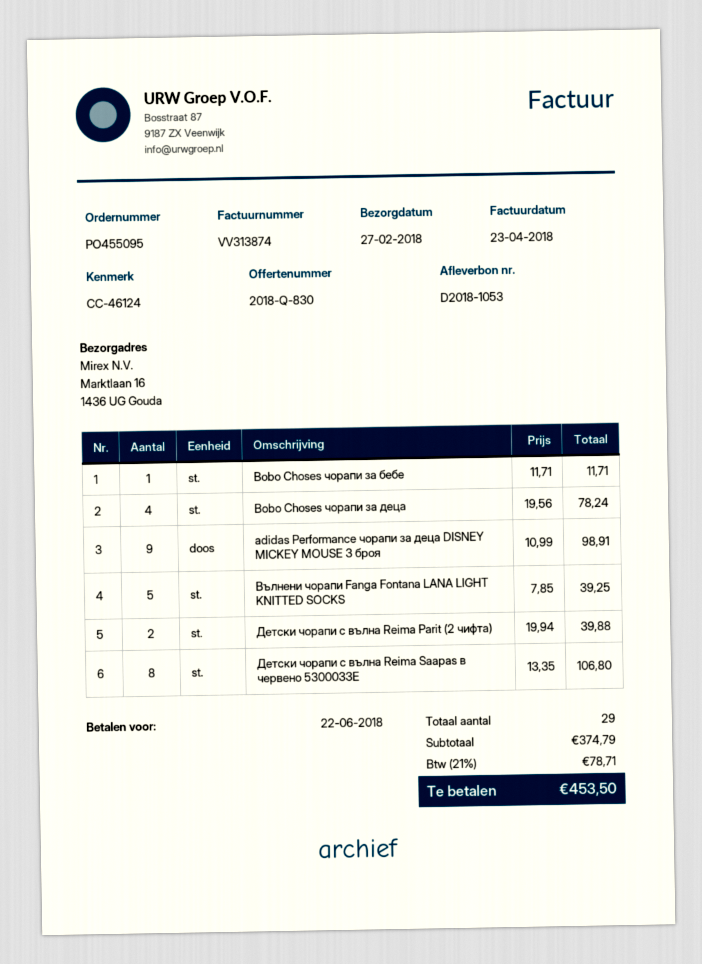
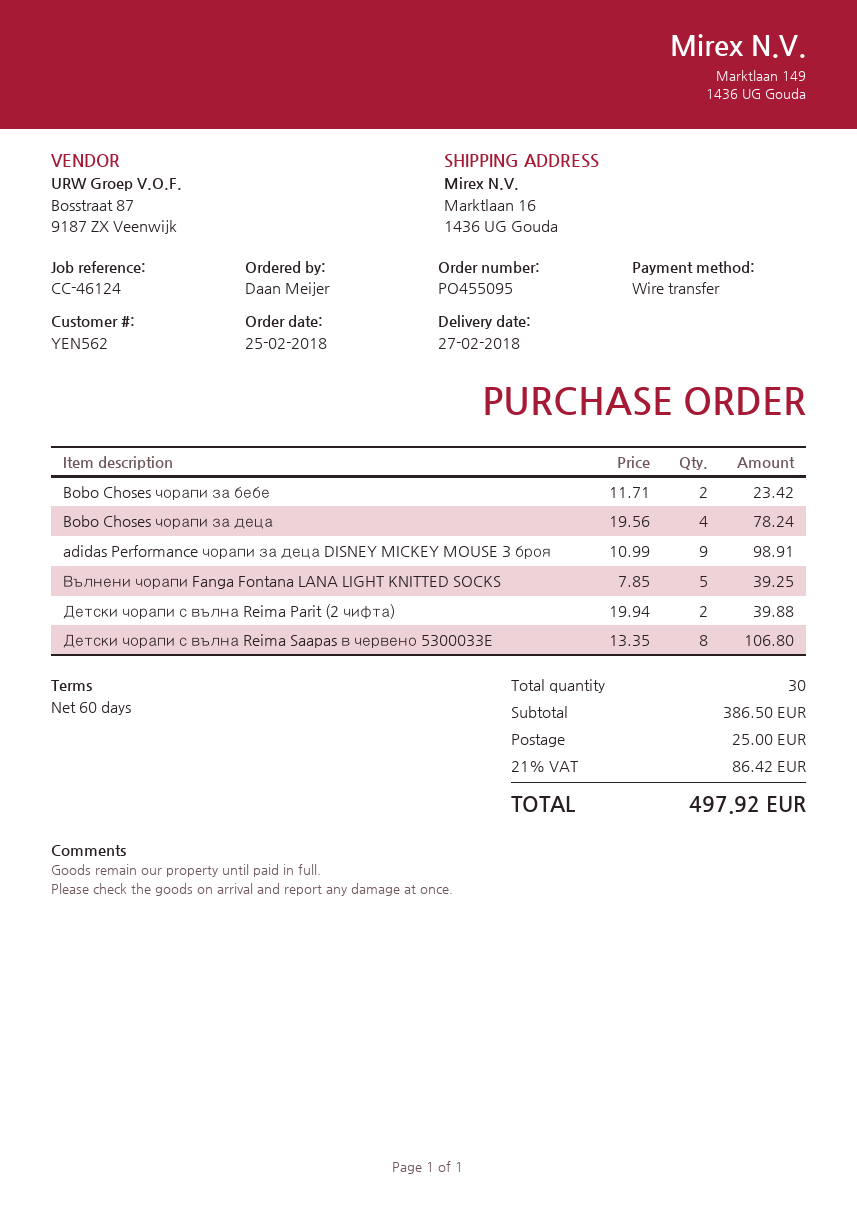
Bobo Choses чорапи за бебе: 1 x 11.71 = 11.71 -> 2 x 11.71 = 23.42
total quantity: 29 -> 30
subtotal: 374.79 -> 386.50
shipping: none -> 25.00
tax: 21% = 78.71 -> 21% = 86.42
total: 453.50 -> 497.92

